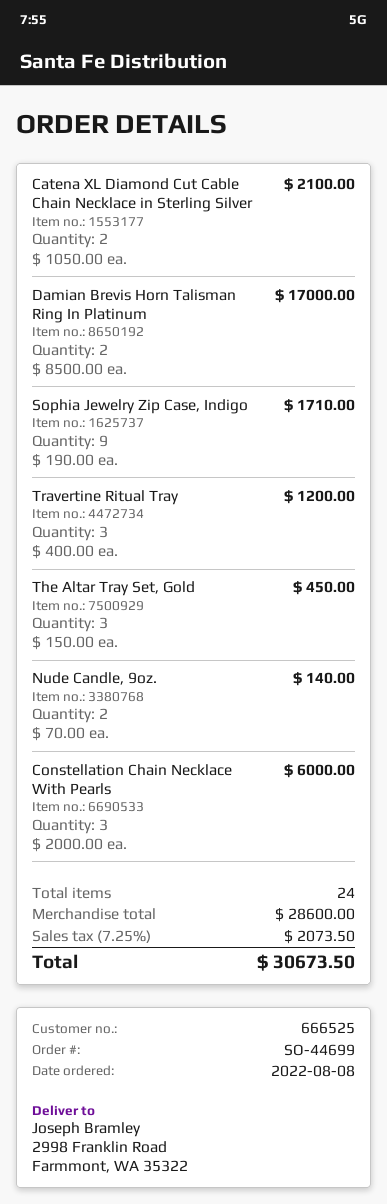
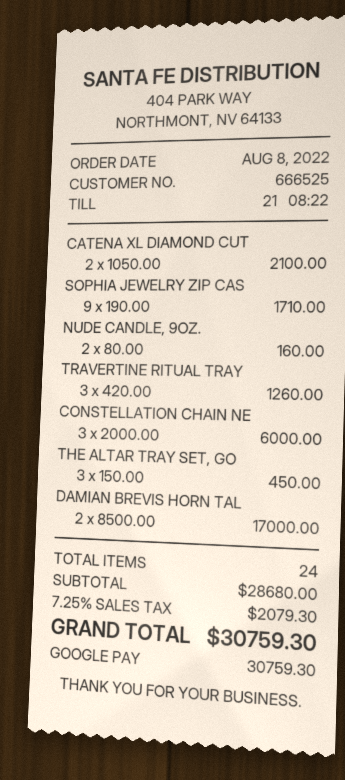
Travertine Ritual Tray: 3 x 400.00 = 1200.00 -> 3 x 420.00 = 1260.00
Nude Candle, 9oz.: 2 x 70.00 = 140.00 -> 2 x 80.00 = 160.00
subtotal: 28600.00 -> 28680.00
tax: 7.25% = 2073.50 -> 7.25% = 2079.30
total: 30673.50 -> 30759.30

